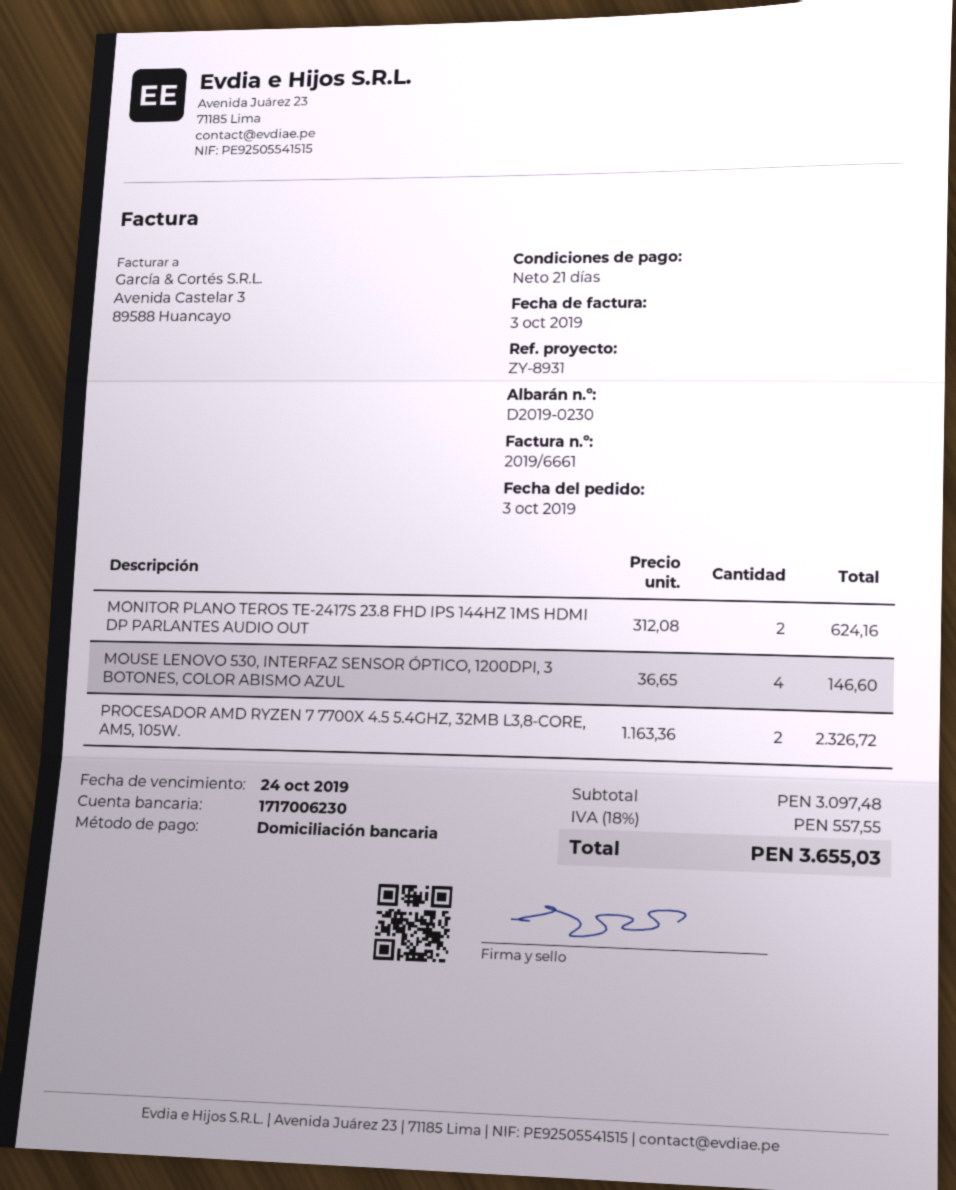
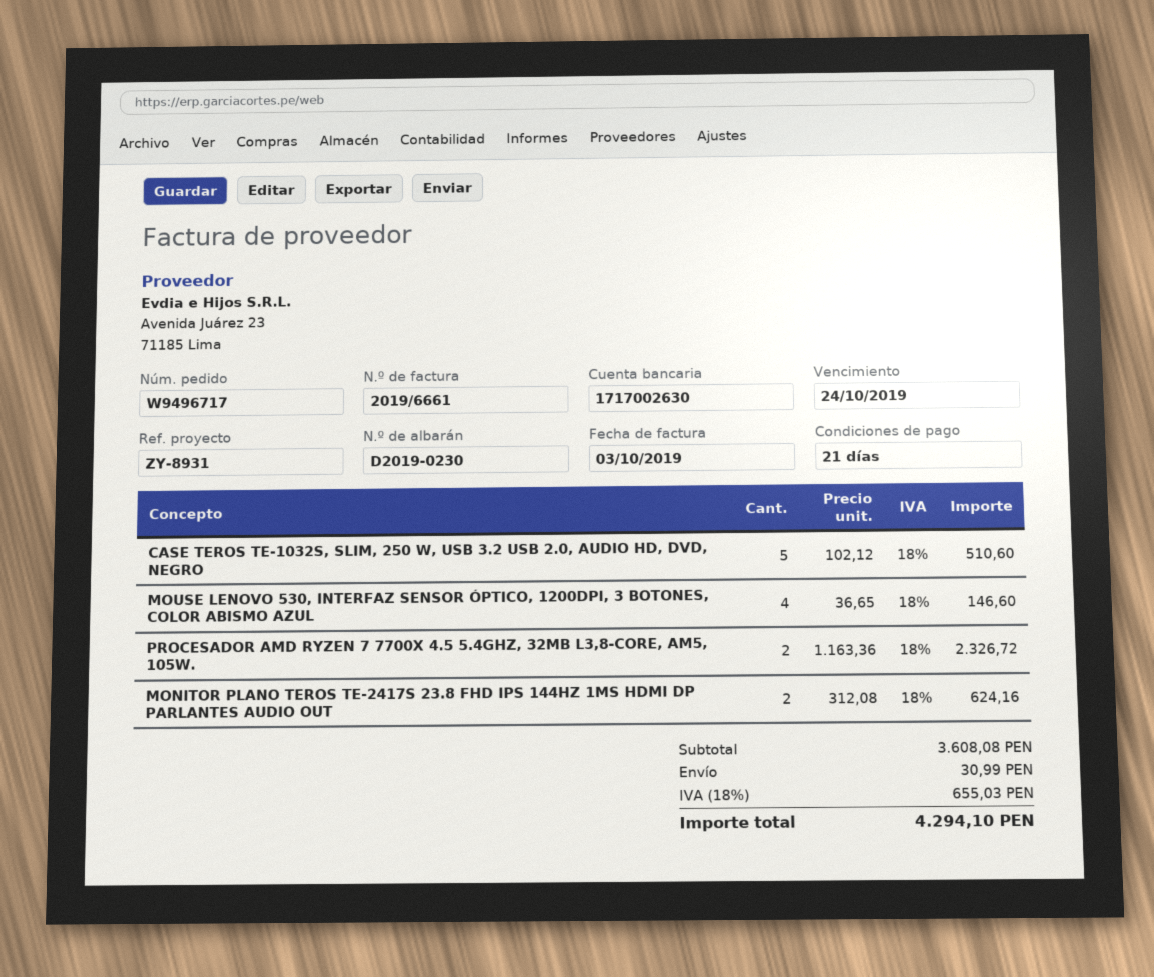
bank account: 1717006230 -> 1717002630
CASE TEROS TE-1032S, SLIM, 250 W, USB 3.2 USB 2.0, AUDIO HD, DVD, NEGRO: none -> 5 x 102.12 = 510.60
subtotal: 3097.48 -> 3608.08
shipping: none -> 30.99
tax: 18% = 557.55 -> 18% = 655.03
total: 3655.03 -> 4294.10

